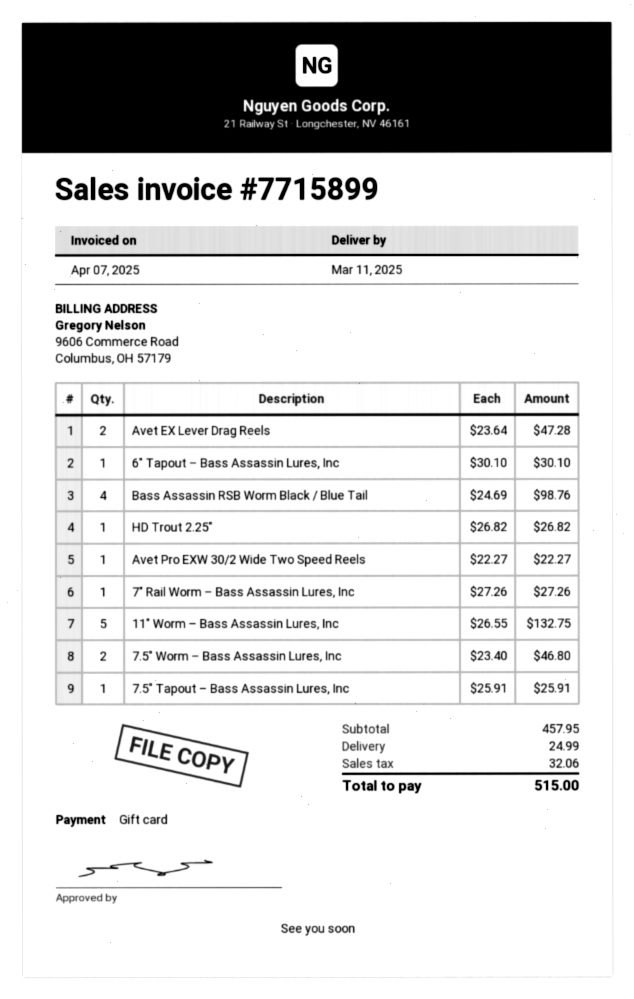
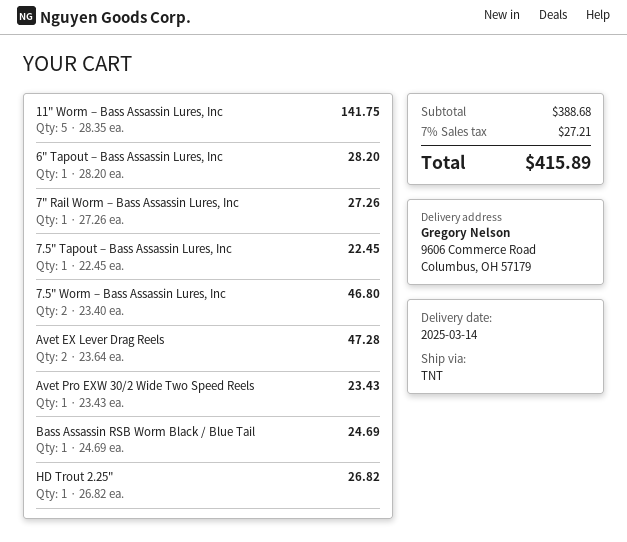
delivery date: 2025-03-11 -> 2025-03-14
6" Tapout – Bass Assassin Lures, Inc: 1 x 30.10 = 30.10 -> 1 x 28.20 = 28.20
Bass Assassin RSB Worm Black / Blue Tail: 4 x 24.69 = 98.76 -> 1 x 24.69 = 24.69
Avet Pro EXW 30/2 Wide Two Speed Reels: 1 x 22.27 = 22.27 -> 1 x 23.43 = 23.43
11" Worm – Bass Assassin Lures, Inc: 5 x 26.55 = 132.75 -> 5 x 28.35 = 141.75
7.5" Tapout – Bass Assassin Lures, Inc: 1 x 25.91 = 25.91 -> 1 x 22.45 = 22.45
subtotal: 457.95 -> 388.68
shipping: 24.99 -> none
tax: 32.06 -> 27.21
total: 515.00 -> 415.89

